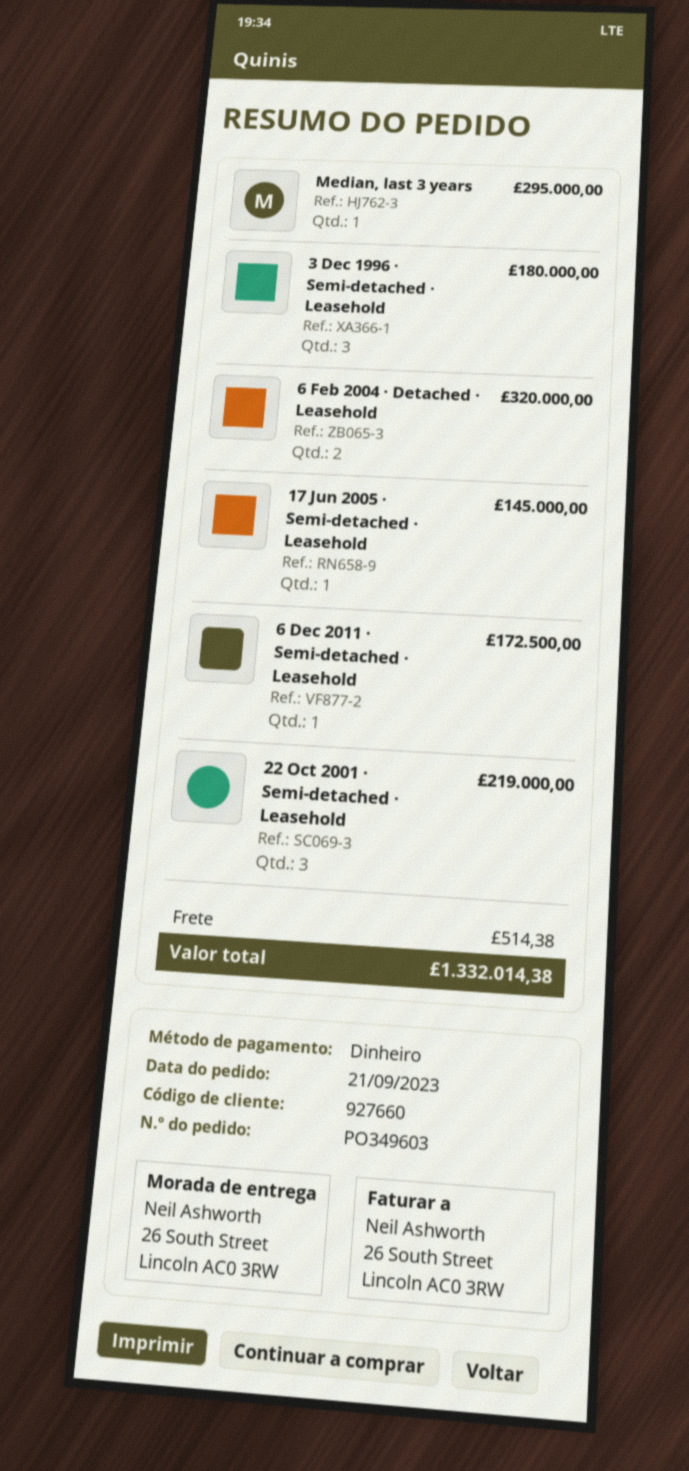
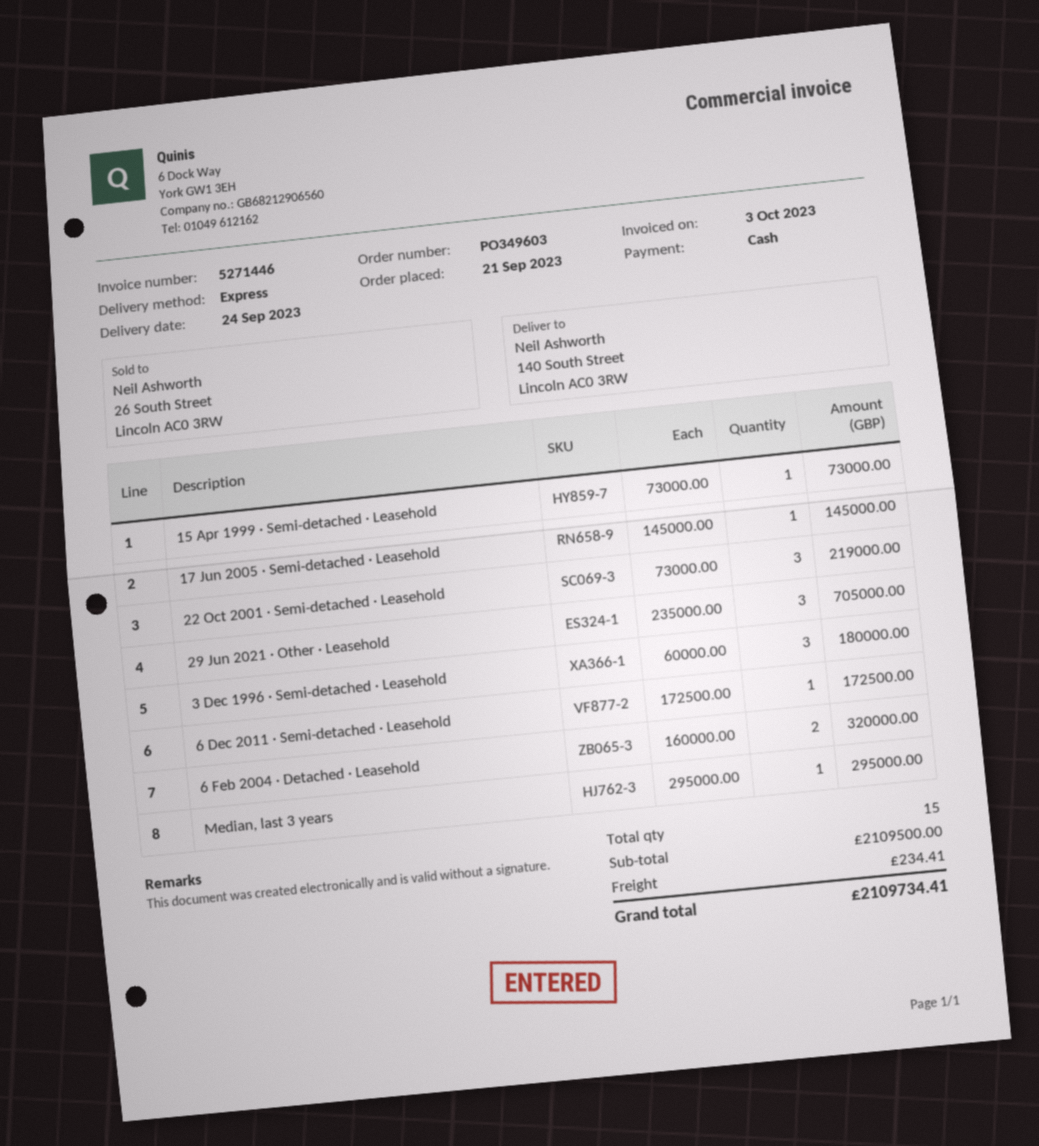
ship to: 26 South Street, Lincoln AC0 3RW -> 140 South Street, Lincoln AC0 3RW
15 Apr 1999 · Semi-detached · Leasehold: none -> 1 for 73000.00
29 Jun 2021 · Other · Leasehold: none -> 3 for 705000.00
shipping: 514.38 -> 234.41
total: 1332014.38 -> 2109734.41

